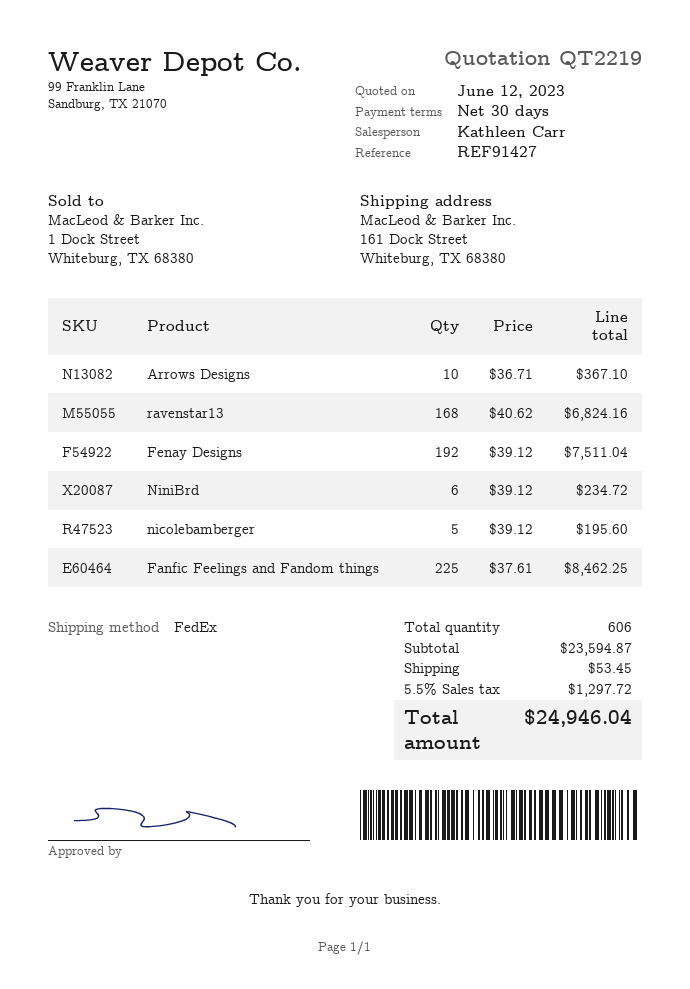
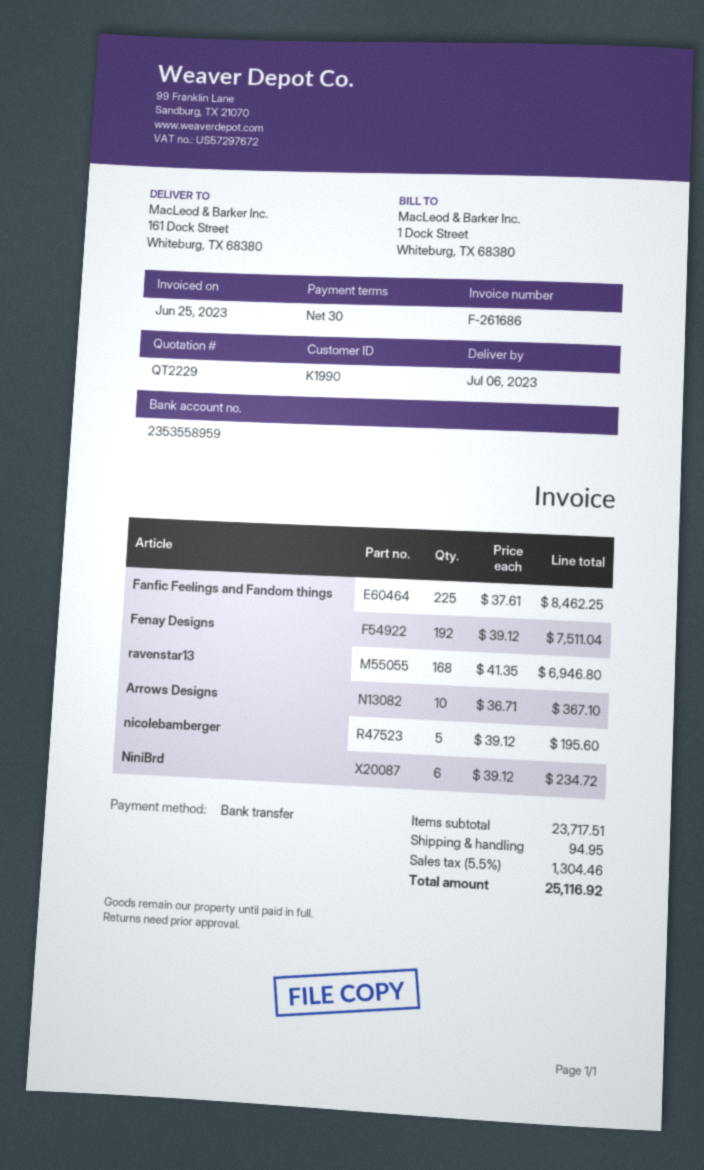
quote number: QT2219 -> QT2229
ravenstar13: 168 x 40.62 = 6824.16 -> 168 x 41.35 = 6946.80
subtotal: 23594.87 -> 23717.51
shipping: 53.45 -> 94.95
tax: 5.5% = 1297.72 -> 5.5% = 1304.46
total: 24946.04 -> 25116.92

